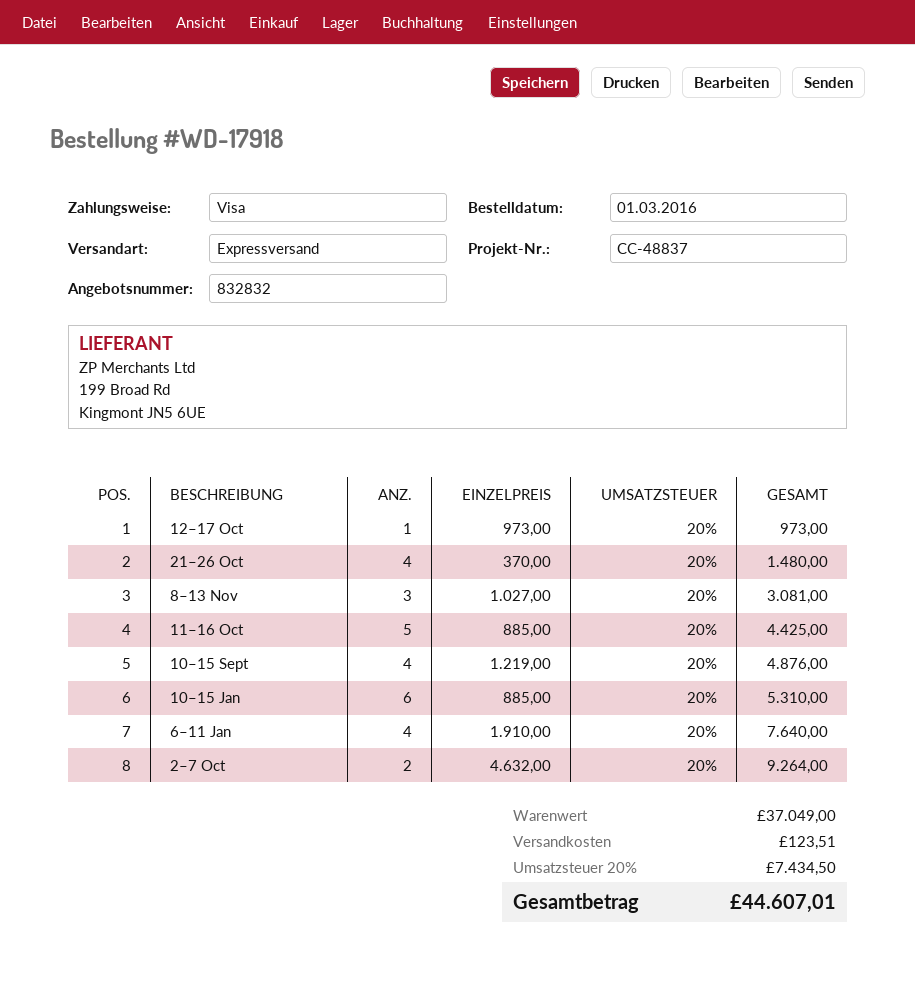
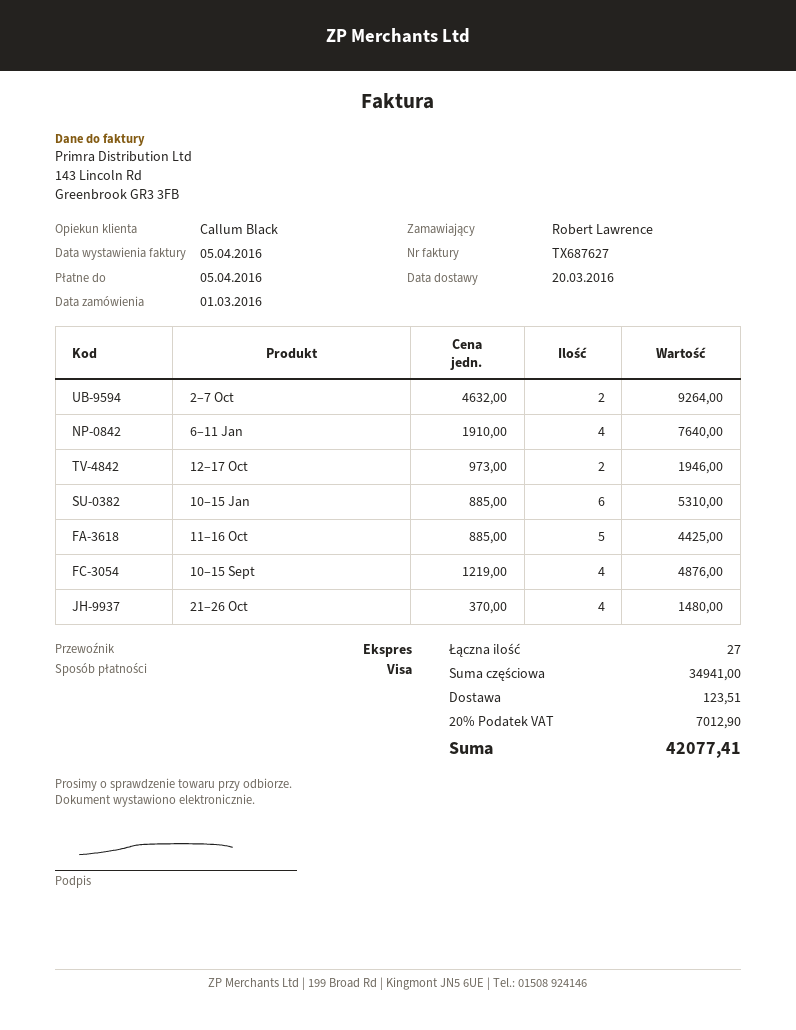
12–17 Oct: 1 x 973.00 = 973.00 -> 2 x 973.00 = 1946.00
8–13 Nov: 3 x 1027.00 = 3081.00 -> none
subtotal: 37049.00 -> 34941.00
tax: 20% = 7434.50 -> 20% = 7012.90
total: 44607.01 -> 42077.41

